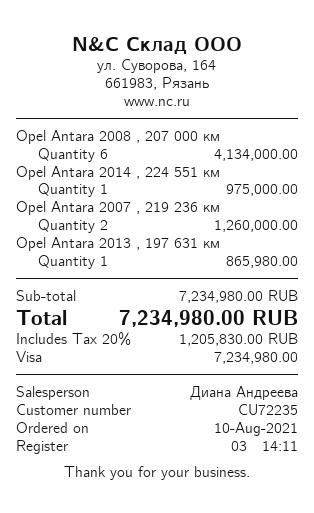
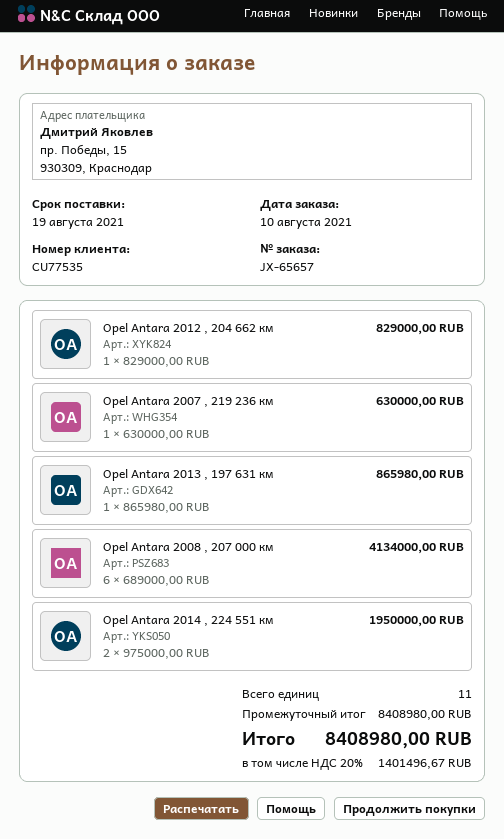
customer number: CU72235 -> CU77535
Opel Antara 2014 , 224 551 км: 1 for 975000.00 -> 2 for 1950000.00
Opel Antara 2007 , 219 236 км: 2 for 1260000.00 -> 1 for 630000.00
Opel Antara 2012 , 204 662 км: none -> 1 for 829000.00
subtotal: 7234980.00 -> 8408980.00
tax: 20% = 1205830.00 -> 20% = 1401496.67
total: 7234980.00 -> 8408980.00

